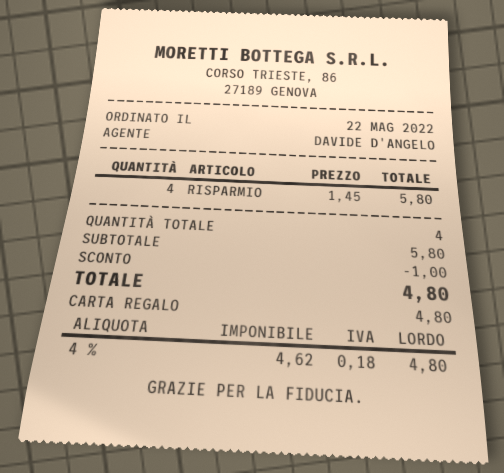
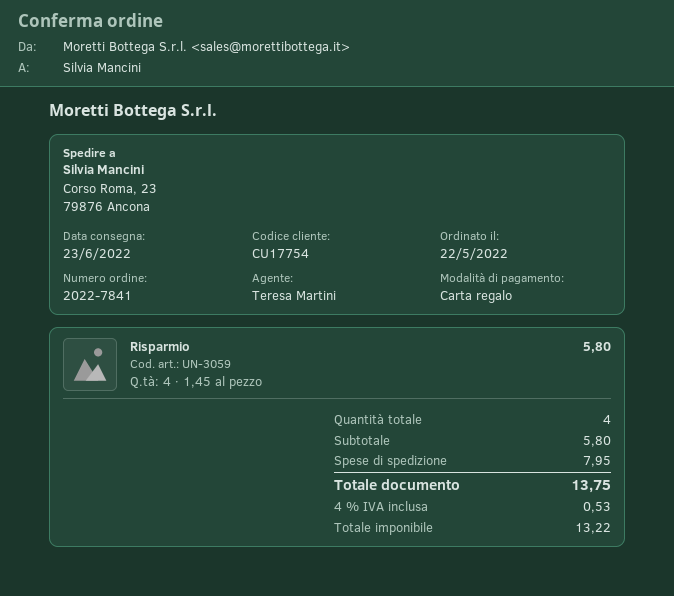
sales rep: DAVIDE D'ANGELO -> Teresa Martini
discount: 1.00 -> none
shipping: none -> 7.95
net: 4.62 -> 13.22
tax: 4% = 0.18 -> 4% = 0.53
total: 4.80 -> 13.75

